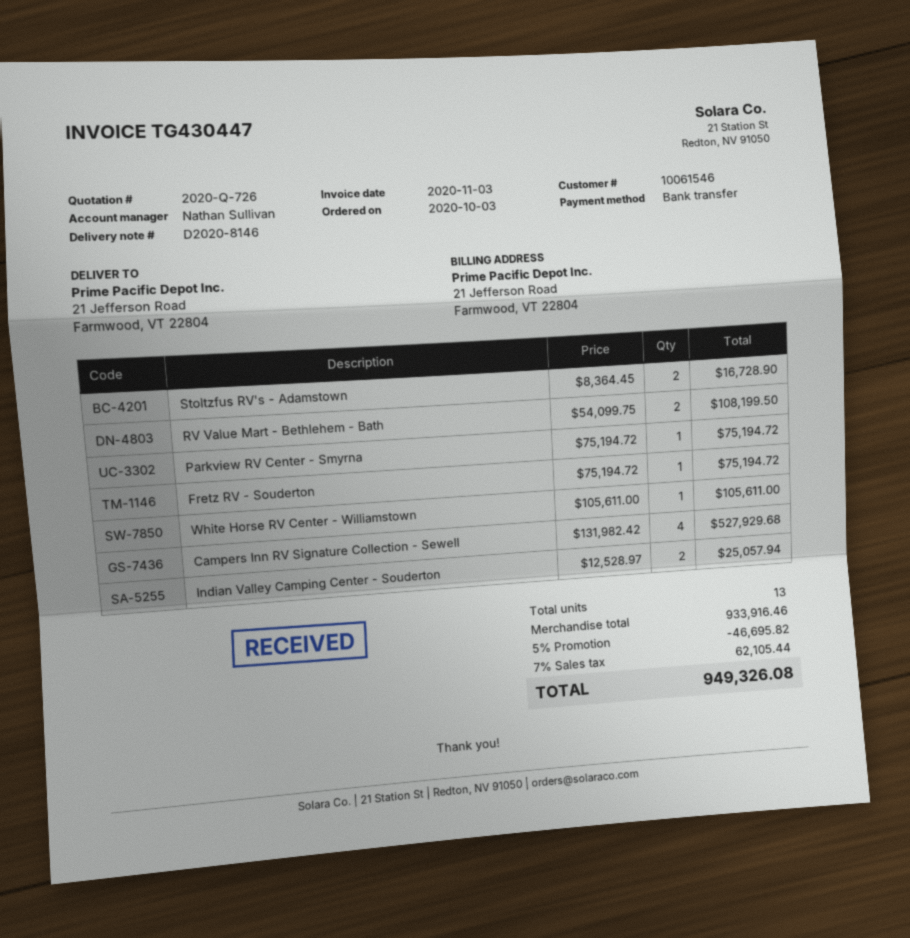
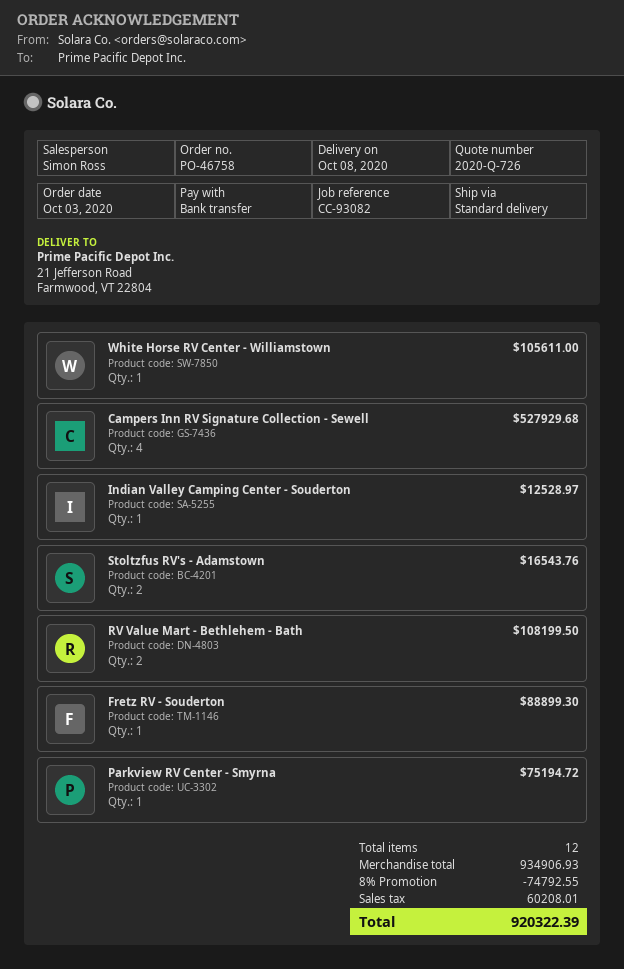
sales rep: Nathan Sullivan -> Simon Ross
Stoltzfus RV's - Adamstown: 2 for 16728.90 -> 2 for 16543.76
Fretz RV - Souderton: 1 for 75194.72 -> 1 for 88899.30
Indian Valley Camping Center - Souderton: 2 for 25057.94 -> 1 for 12528.97
total quantity: 13 -> 12
subtotal: 933916.46 -> 934906.93
discount: 5% = 46695.82 -> 8% = 74792.55
tax: 62105.44 -> 60208.01
total: 949326.08 -> 920322.39

